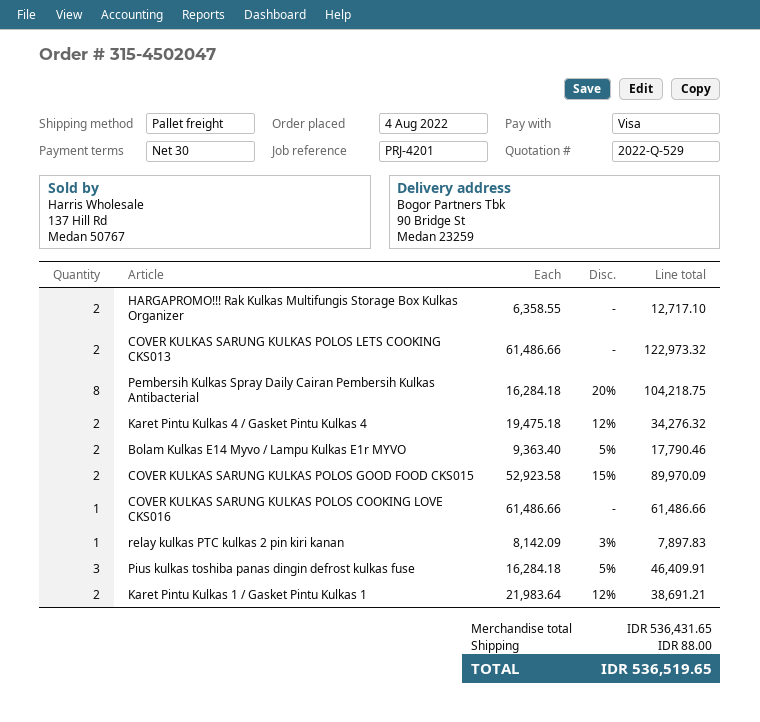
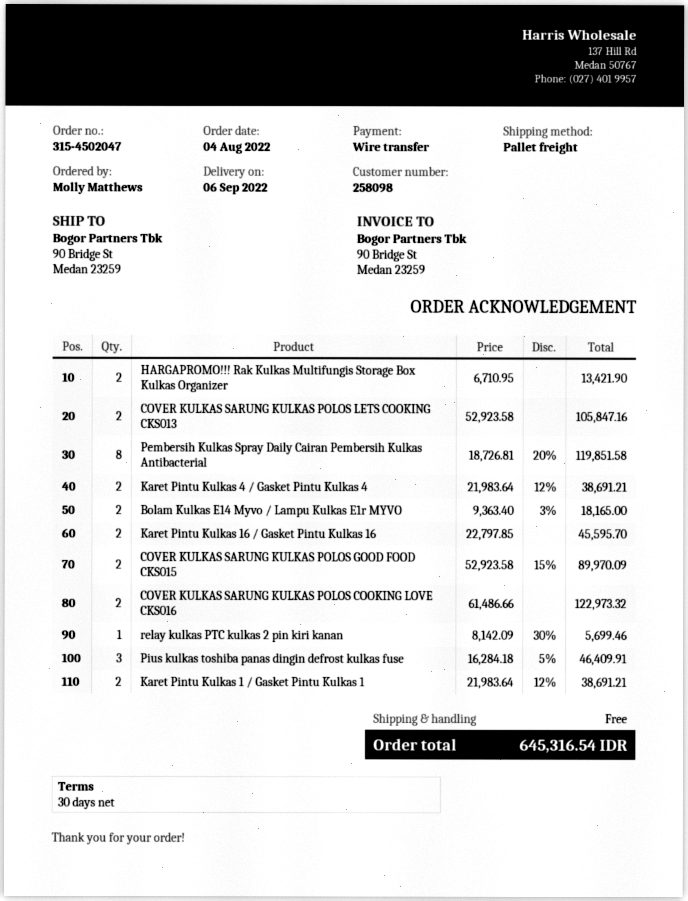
payment method: Visa -> bank transfer
HARGAPROMO!!! Rak Kulkas Multifungis Storage Box Kulkas Organizer: 2 x 6358.55 = 12717.10 -> 2 x 6710.95 = 13421.90
COVER KULKAS SARUNG KULKAS POLOS LETS COOKING CKS013: 2 x 61486.66 = 122973.32 -> 2 x 52923.58 = 105847.16
Pembersih Kulkas Spray Daily Cairan Pembersih Kulkas Antibacterial: 8 x 16284.18 - 20% = 104218.75 -> 8 x 18726.81 - 20% = 119851.58
Karet Pintu Kulkas 4 / Gasket Pintu Kulkas 4: 2 x 19475.18 - 12% = 34276.32 -> 2 x 21983.64 - 12% = 38691.21
Bolam Kulkas E14 Myvo / Lampu Kulkas E1r MYVO: 2 x 9363.40 - 5% = 17790.46 -> 2 x 9363.40 - 3% = 18165.00
COVER KULKAS SARUNG KULKAS POLOS COOKING LOVE CKS016: 1 x 61486.66 = 61486.66 -> 2 x 61486.66 = 122973.32
relay kulkas PTC kulkas 2 pin kiri kanan: 1 x 8142.09 - 3% = 7897.83 -> 1 x 8142.09 - 30% = 5699.46
Karet Pintu Kulkas 16 / Gasket Pintu Kulkas 16: none -> 2 x 22797.85 = 45595.70
shipping: 88.00 -> 0.00
total: 536519.65 -> 645316.54

